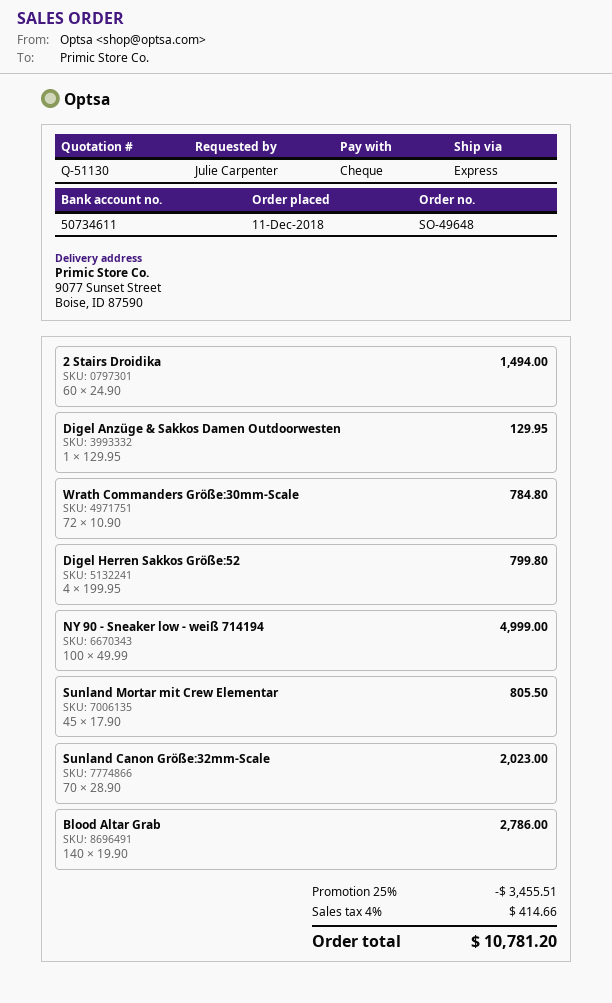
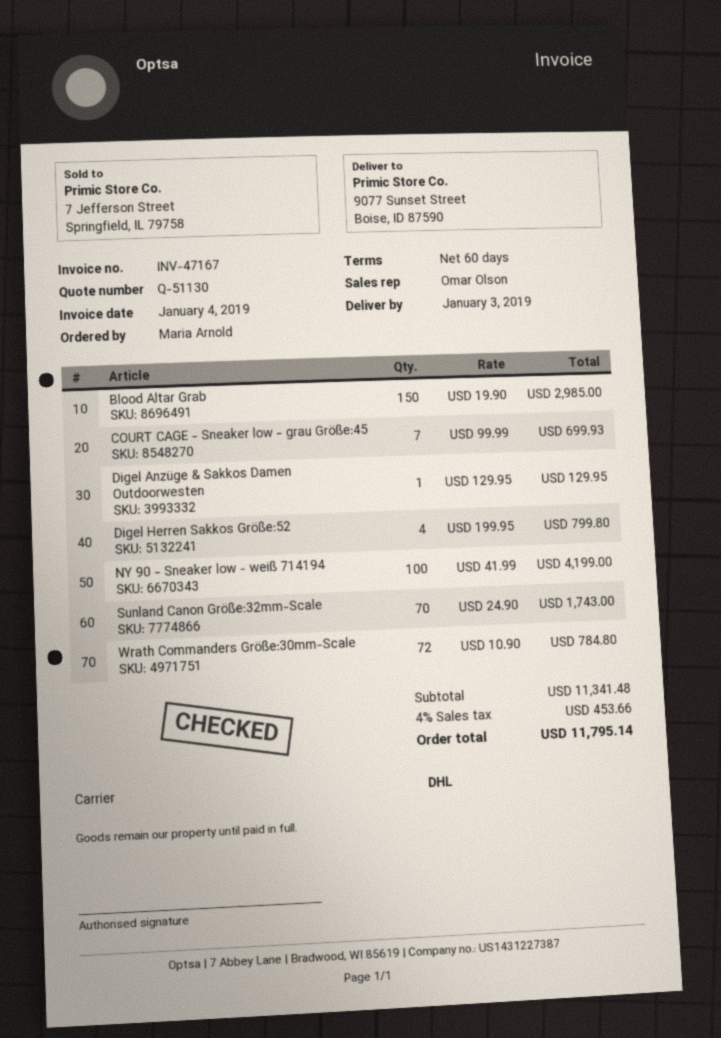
ordered by: Julie Carpenter -> Maria Arnold
shipping method: express -> DHL
2 Stairs Droidika: 60 x 24.90 = 1494.00 -> none
NY 90 - Sneaker low - weiß 714194: 100 x 49.99 = 4999.00 -> 100 x 41.99 = 4199.00
Sunland Mortar mit Crew Elementar: 45 x 17.90 = 805.50 -> none
Sunland Canon Größe:32mm-Scale: 70 x 28.90 = 2023.00 -> 70 x 24.90 = 1743.00
Blood Altar Grab: 140 x 19.90 = 2786.00 -> 150 x 19.90 = 2985.00
COURT CAGE - Sneaker low - grau Größe:45: none -> 7 x 99.99 = 699.93
discount: 25% = 3455.51 -> none
tax: 4% = 414.66 -> 4% = 453.66
total: 10781.20 -> 11795.14

